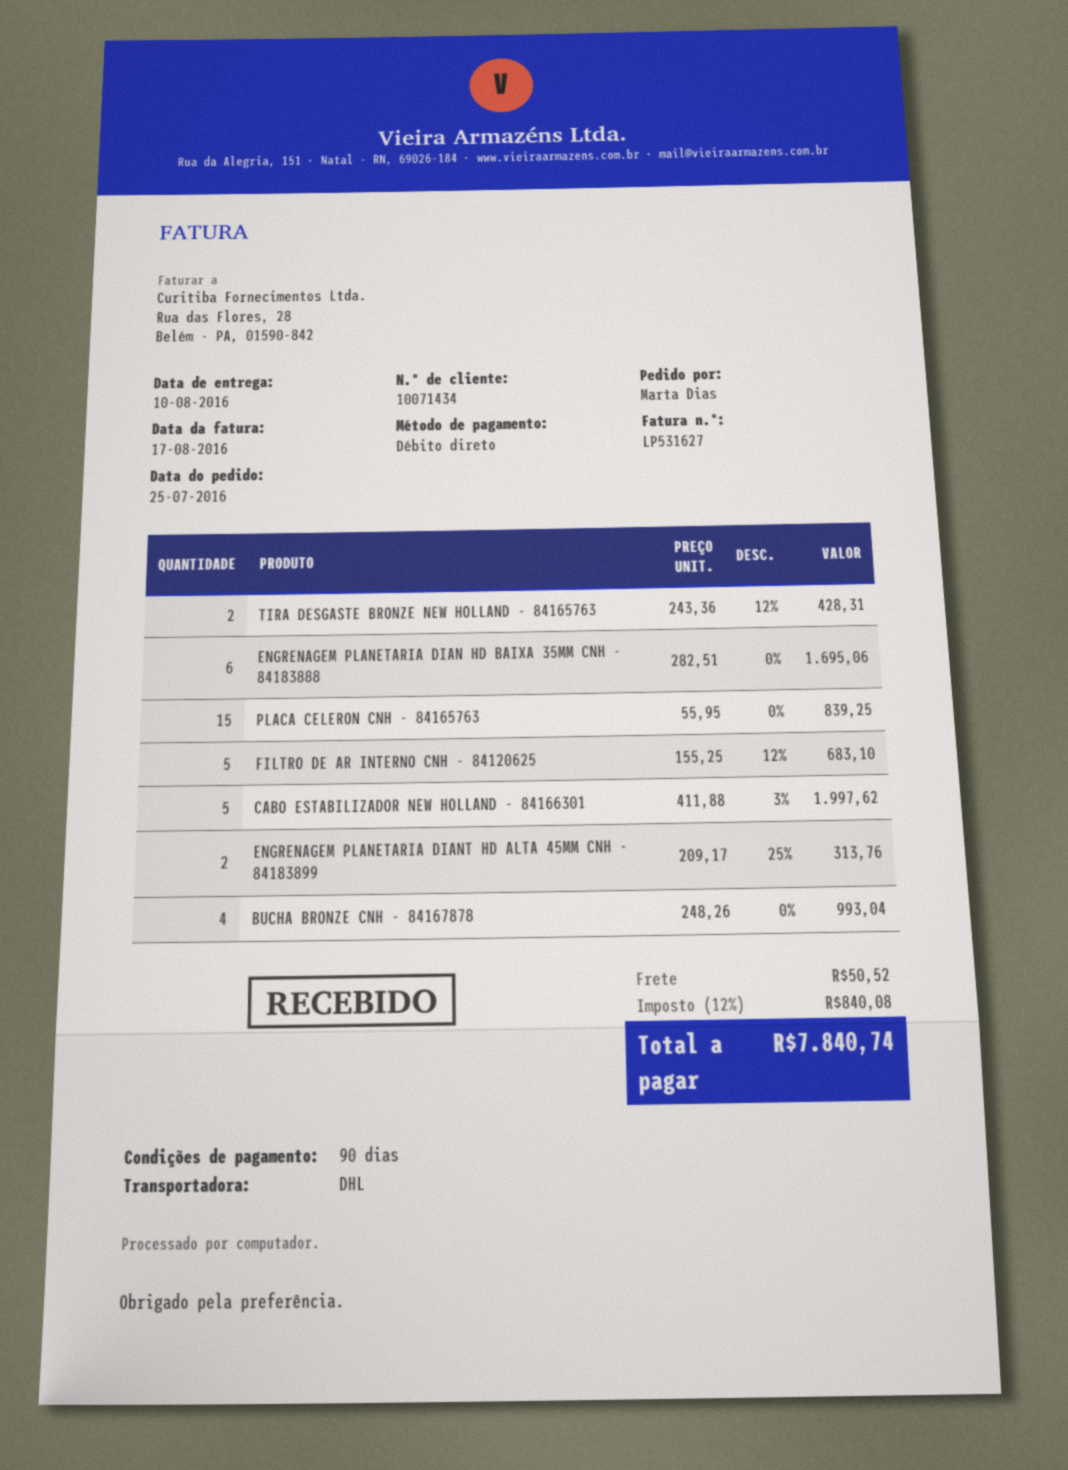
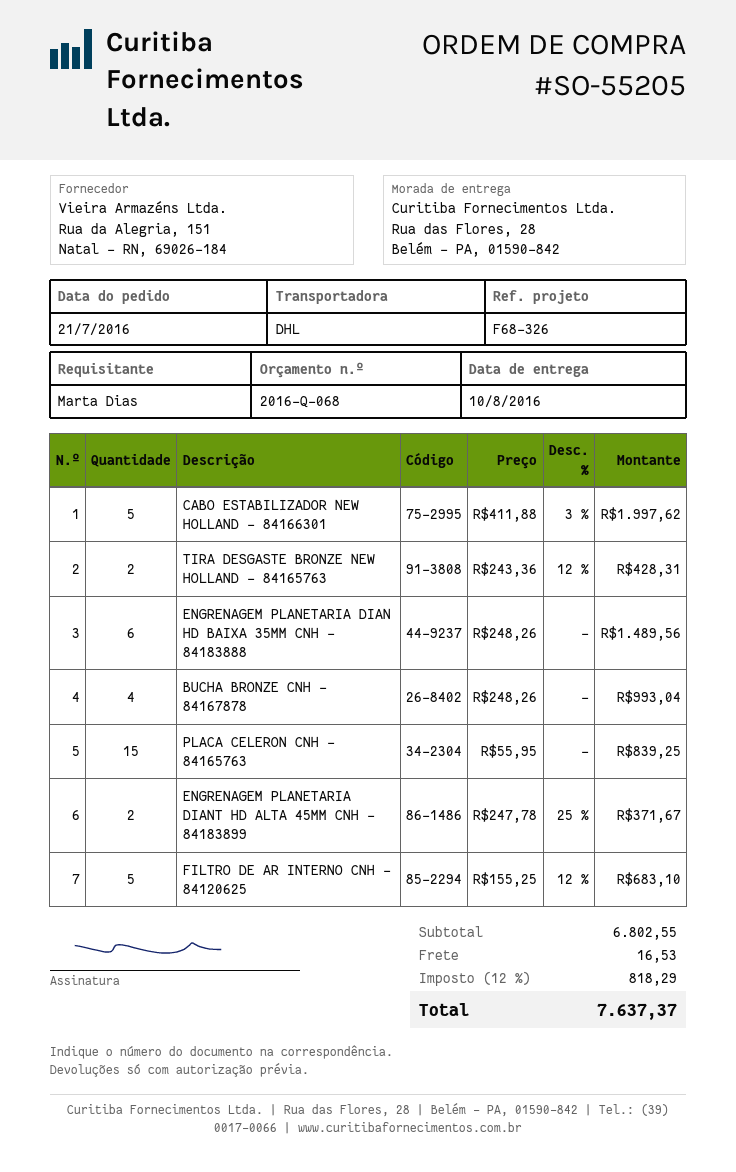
order date: 2016-07-25 -> 2016-07-21
ENGRENAGEM PLANETARIA DIAN HD BAIXA 35MM CNH - 84183888: 6 x 282.51 = 1695.06 -> 6 x 248.26 = 1489.56
ENGRENAGEM PLANETARIA DIANT HD ALTA 45MM CNH - 84183899: 2 x 209.17 - 25% = 313.76 -> 2 x 247.78 - 25% = 371.67
shipping: 50.52 -> 16.53
tax: 12% = 840.08 -> 12% = 818.29
total: 7840.74 -> 7637.37

